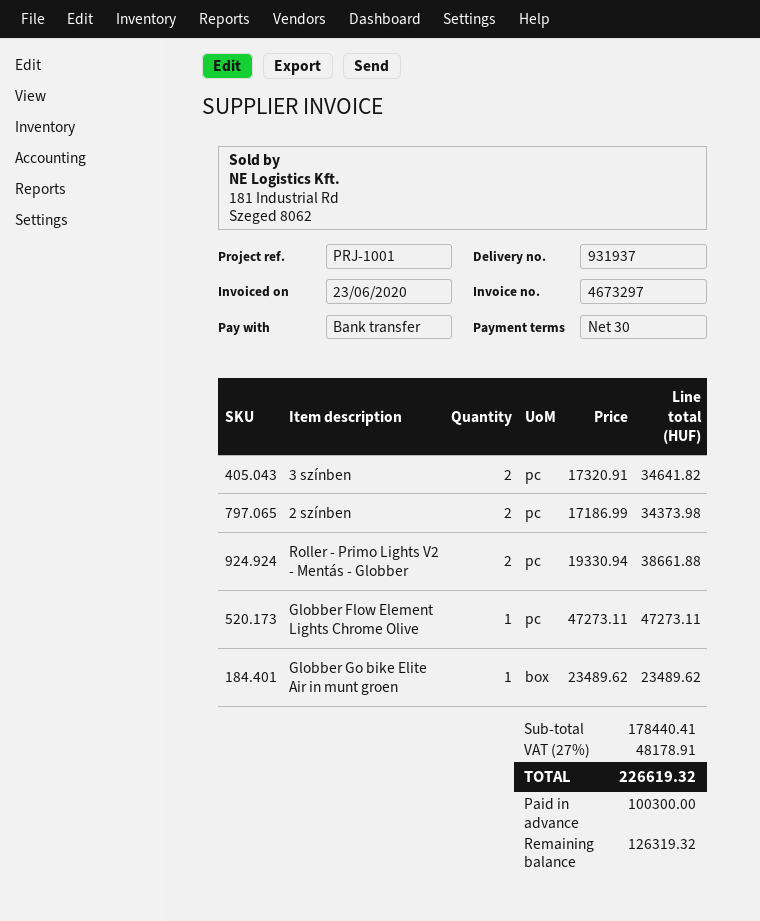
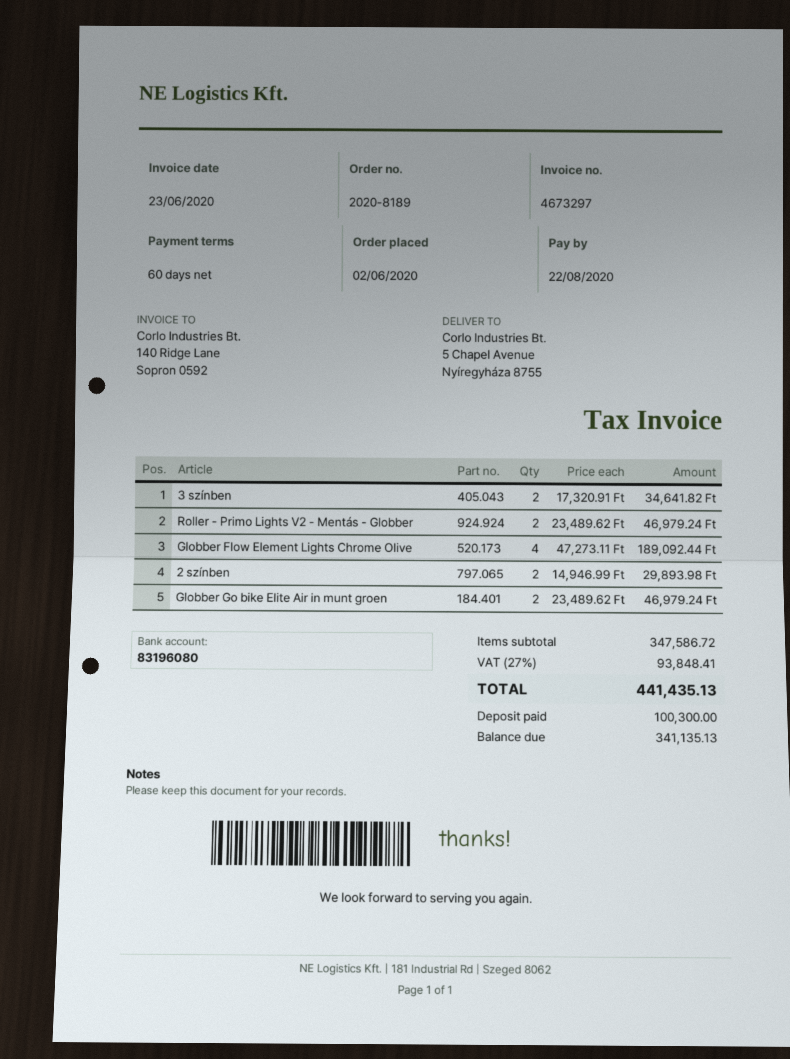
payment terms: 30 days -> 60 days
2 színben: 2 x 17186.99 = 34373.98 -> 2 x 14946.99 = 29893.98
Roller - Primo Lights V2 - Mentás - Globber: 2 x 19330.94 = 38661.88 -> 2 x 23489.62 = 46979.24
Globber Flow Element Lights Chrome Olive: 1 x 47273.11 = 47273.11 -> 4 x 47273.11 = 189092.44
Globber Go bike Elite Air in munt groen: 1 x 23489.62 = 23489.62 -> 2 x 23489.62 = 46979.24
subtotal: 178440.41 -> 347586.72
tax: 27% = 48178.91 -> 27% = 93848.41
total: 226619.32 -> 441435.13
balance: 126319.32 -> 341135.13

